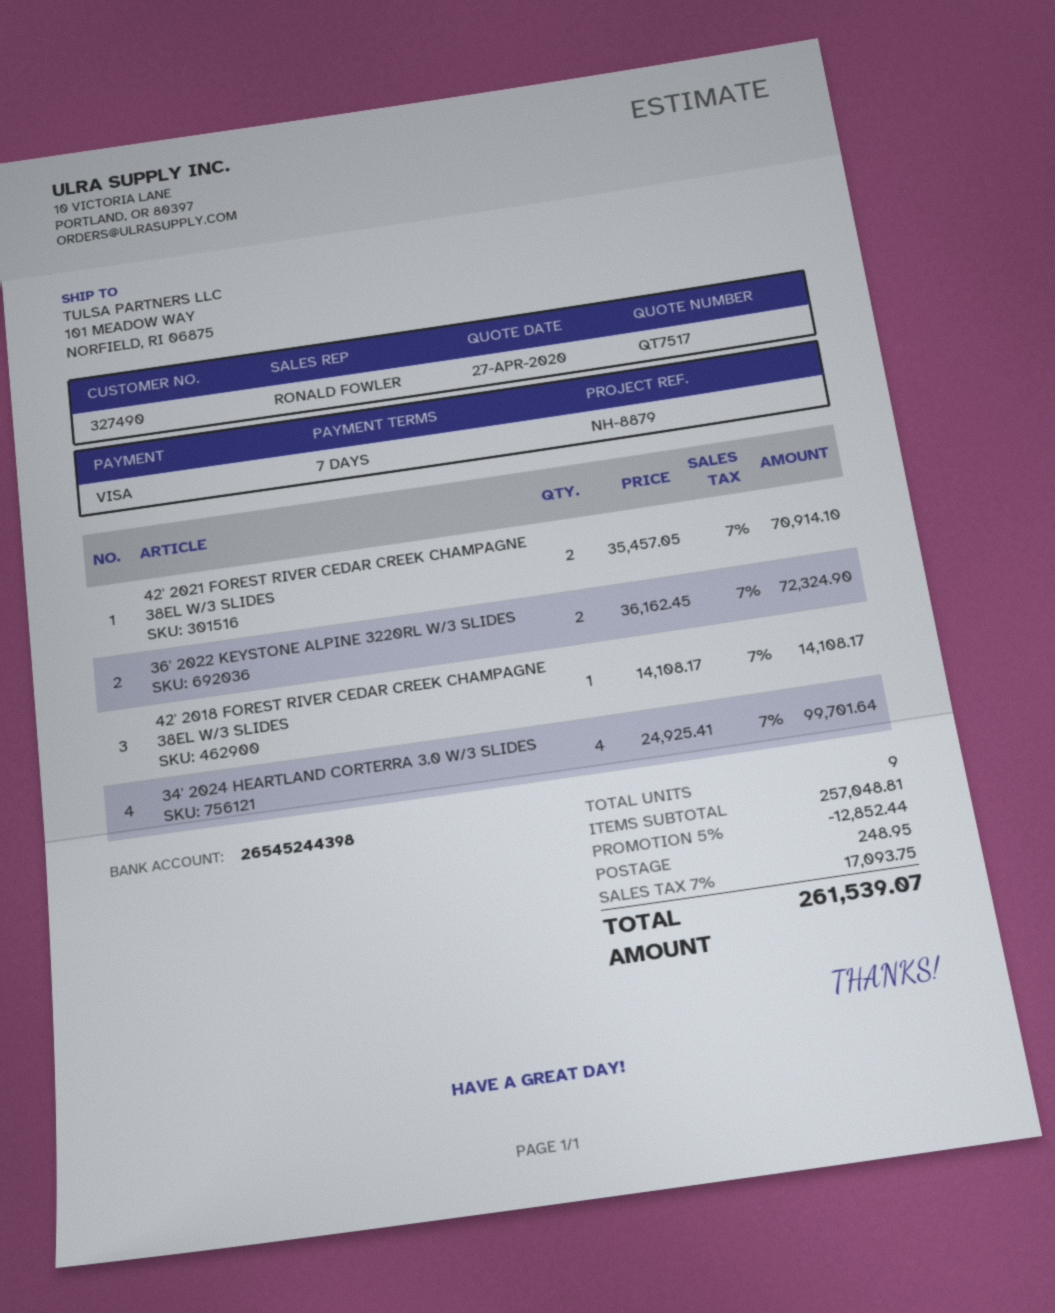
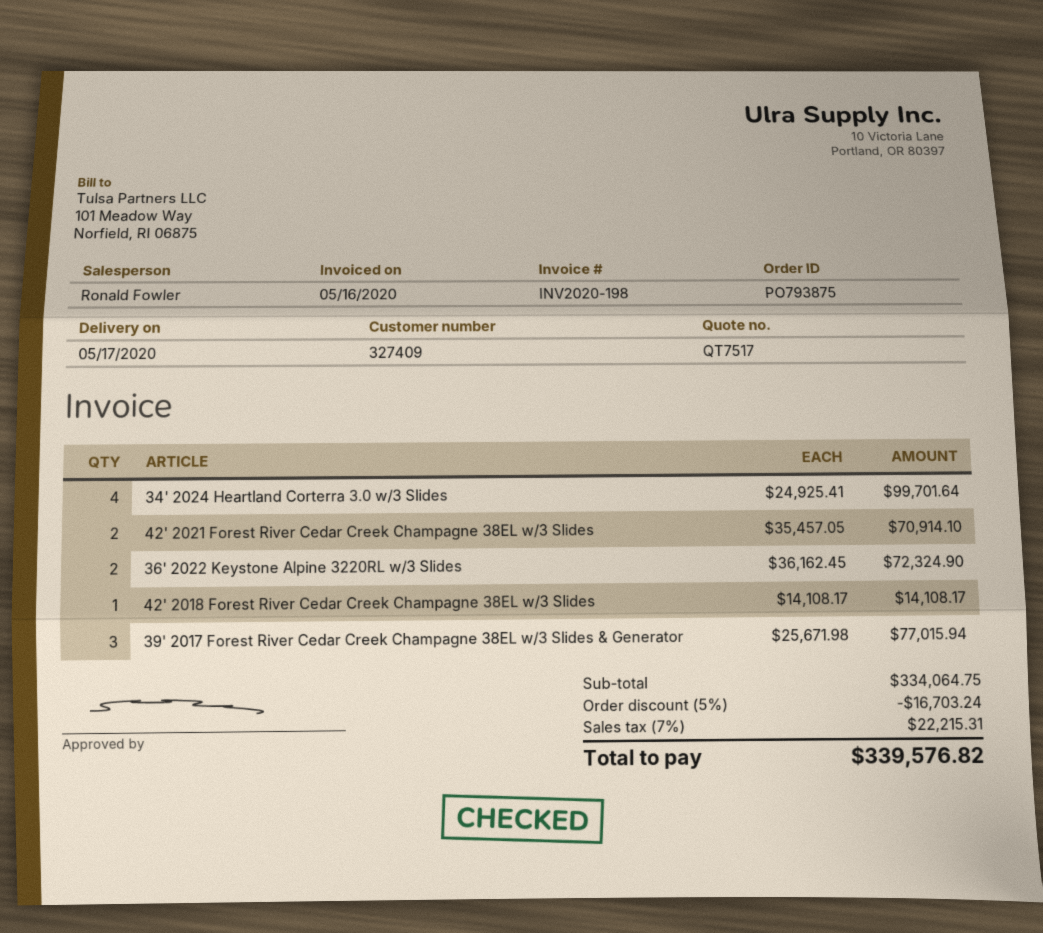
customer number: 327490 -> 327409
39' 2017 Forest River Cedar Creek Champagne 38EL w/3 Slides & Generator: none -> 3 x 25671.98 = 77015.94
subtotal: 257048.81 -> 334064.75
discount: 5% = 12852.44 -> 5% = 16703.24
shipping: 248.95 -> none
tax: 7% = 17093.75 -> 7% = 22215.31
total: 261539.07 -> 339576.82

